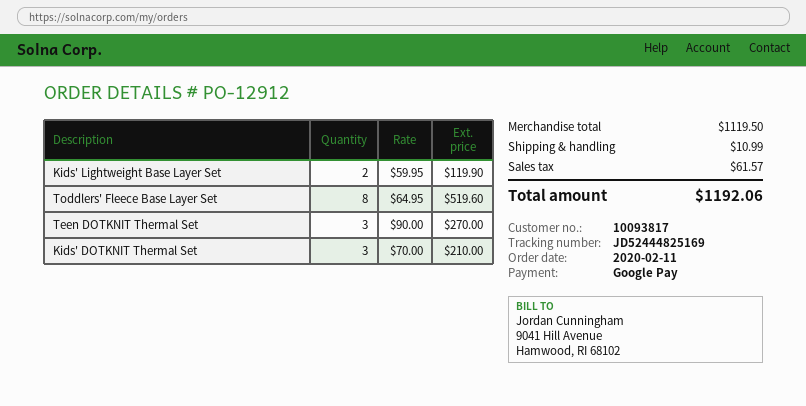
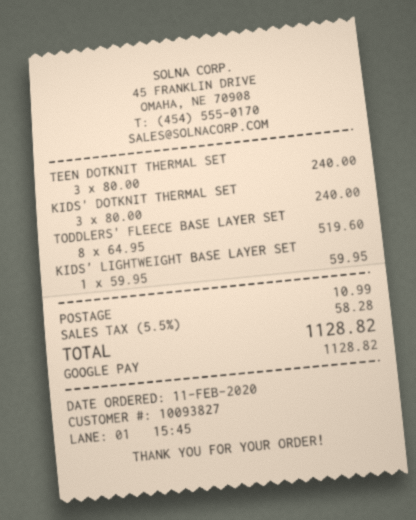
customer number: 10093817 -> 10093827
Kids' Lightweight Base Layer Set: 2 x 59.95 = 119.90 -> 1 x 59.95 = 59.95
Teen DOTKNIT Thermal Set: 3 x 90.00 = 270.00 -> 3 x 80.00 = 240.00
Kids' DOTKNIT Thermal Set: 3 x 70.00 = 210.00 -> 3 x 80.00 = 240.00
tax: 61.57 -> 58.28
total: 1192.06 -> 1128.82

